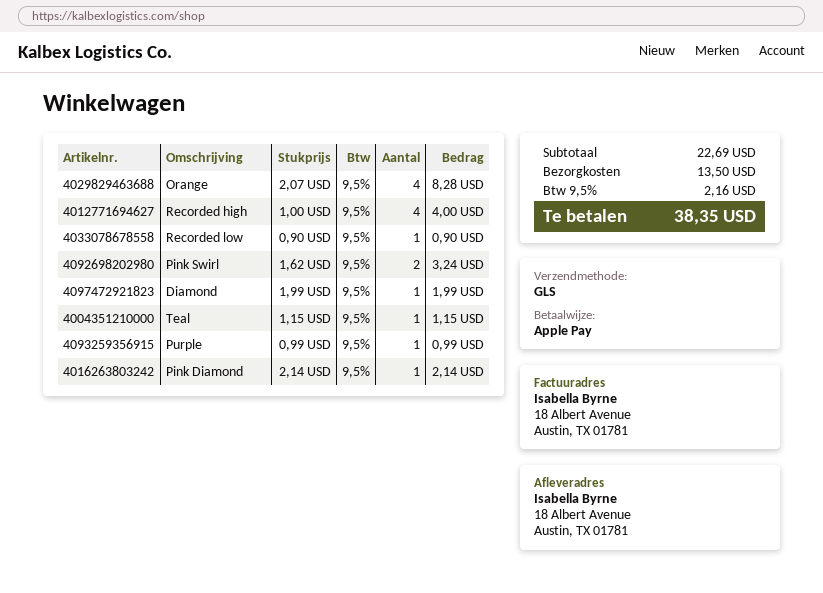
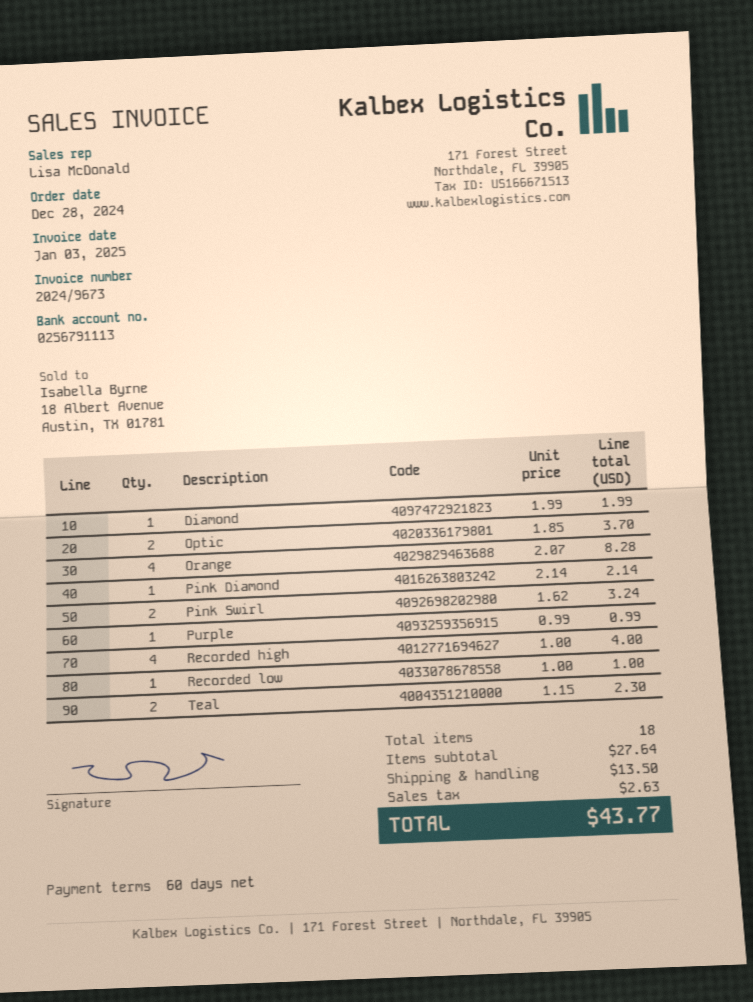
Recorded low: 1 x 0.90 = 0.90 -> 1 x 1.00 = 1.00
Teal: 1 x 1.15 = 1.15 -> 2 x 1.15 = 2.30
Optic: none -> 2 x 1.85 = 3.70
subtotal: 22.69 -> 27.64
tax: 2.16 -> 2.63
total: 38.35 -> 43.77

